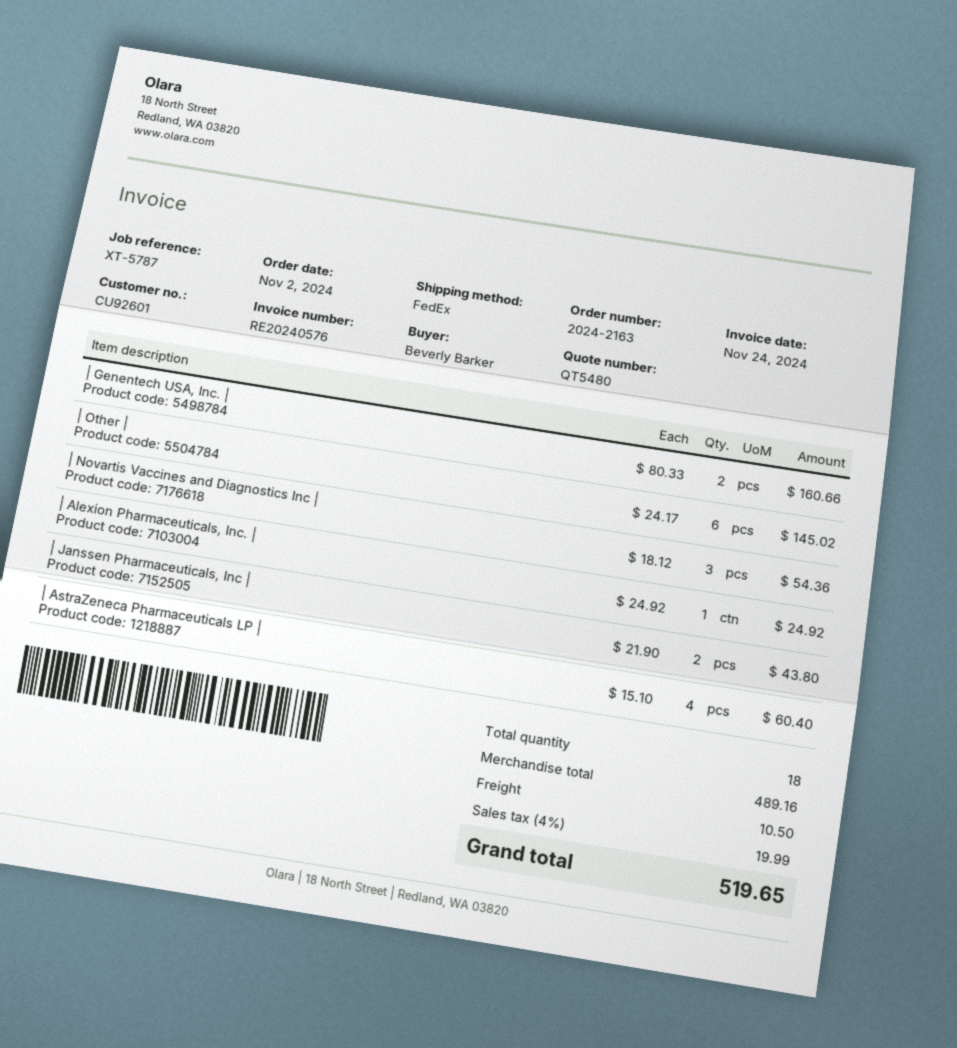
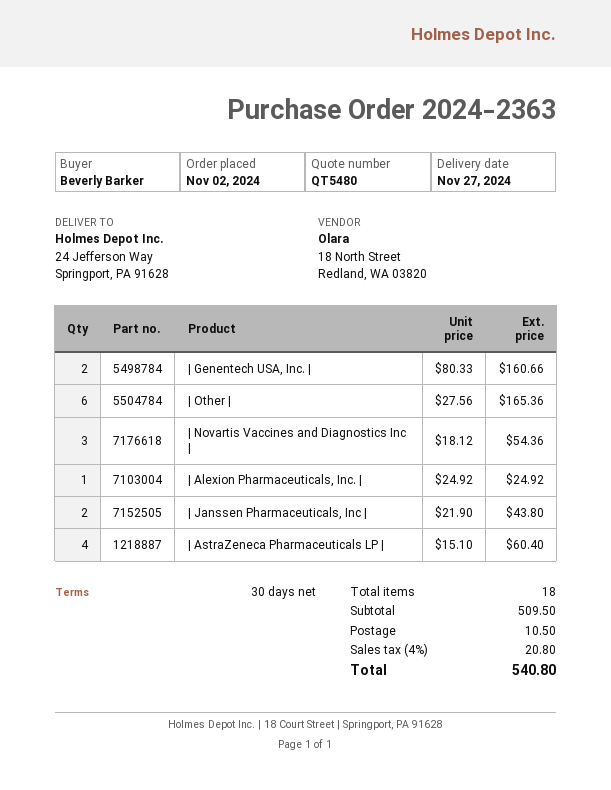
order number: 2024-2163 -> 2024-2363
| Other |: 6 x 24.17 = 145.02 -> 6 x 27.56 = 165.36
subtotal: 489.16 -> 509.50
tax: 4% = 19.99 -> 4% = 20.80
total: 519.65 -> 540.80

